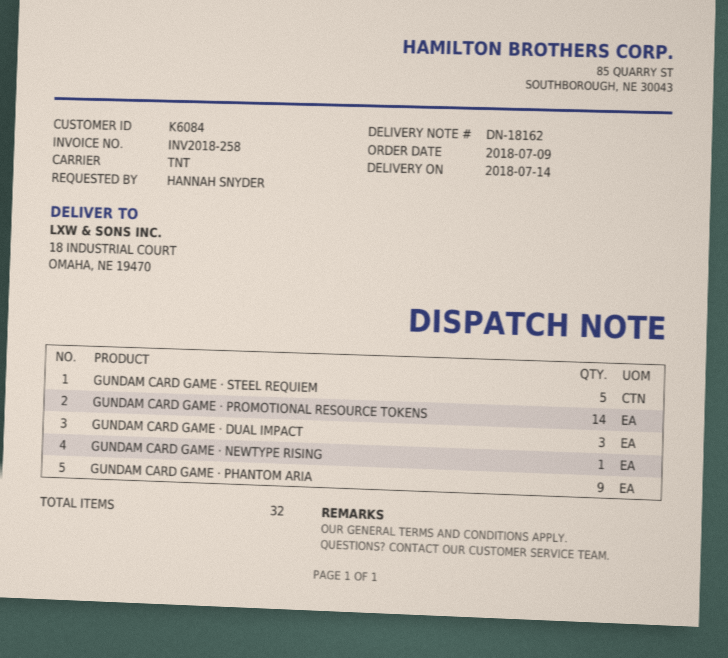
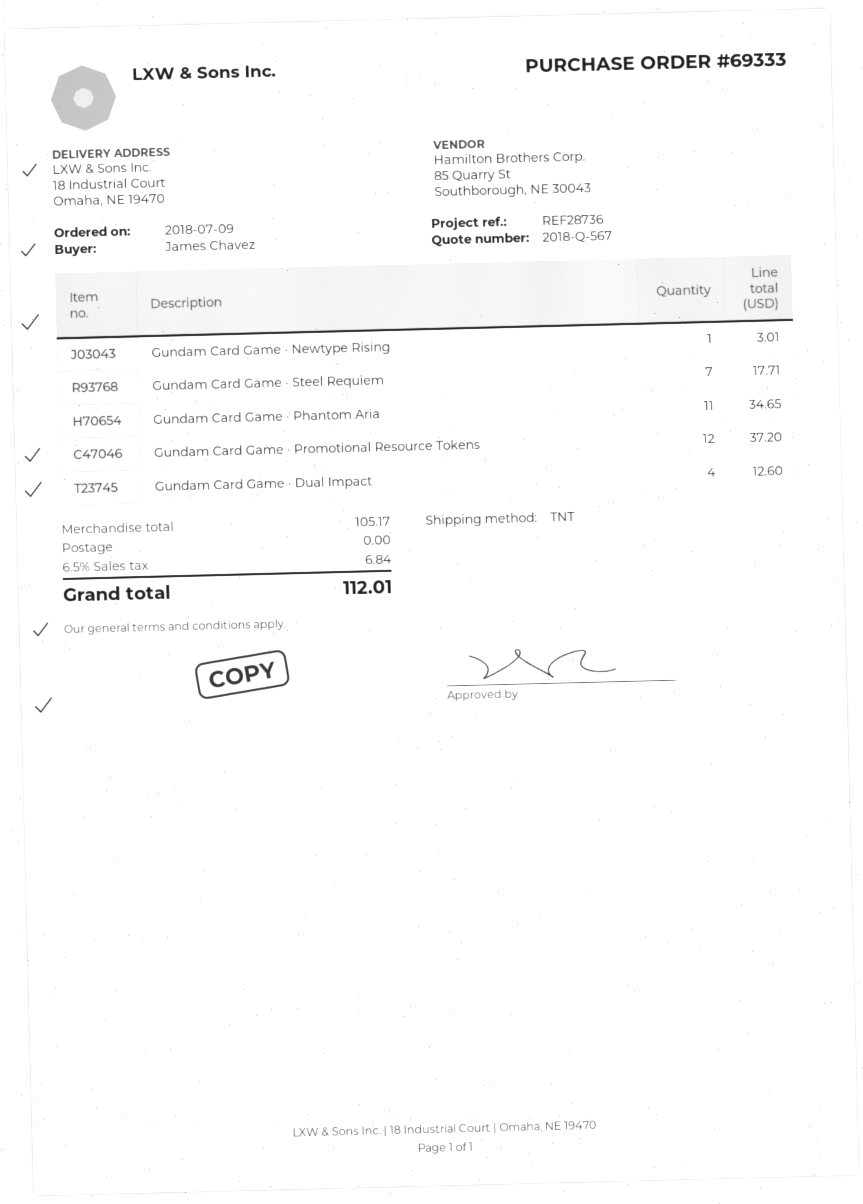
ordered by: HANNAH SNYDER -> James Chavez
GUNDAM CARD GAME · STEEL REQUIEM: 5 -> 7
GUNDAM CARD GAME · PROMOTIONAL RESOURCE TOKENS: 14 -> 12
GUNDAM CARD GAME · DUAL IMPACT: 3 -> 4
GUNDAM CARD GAME · PHANTOM ARIA: 9 -> 11

